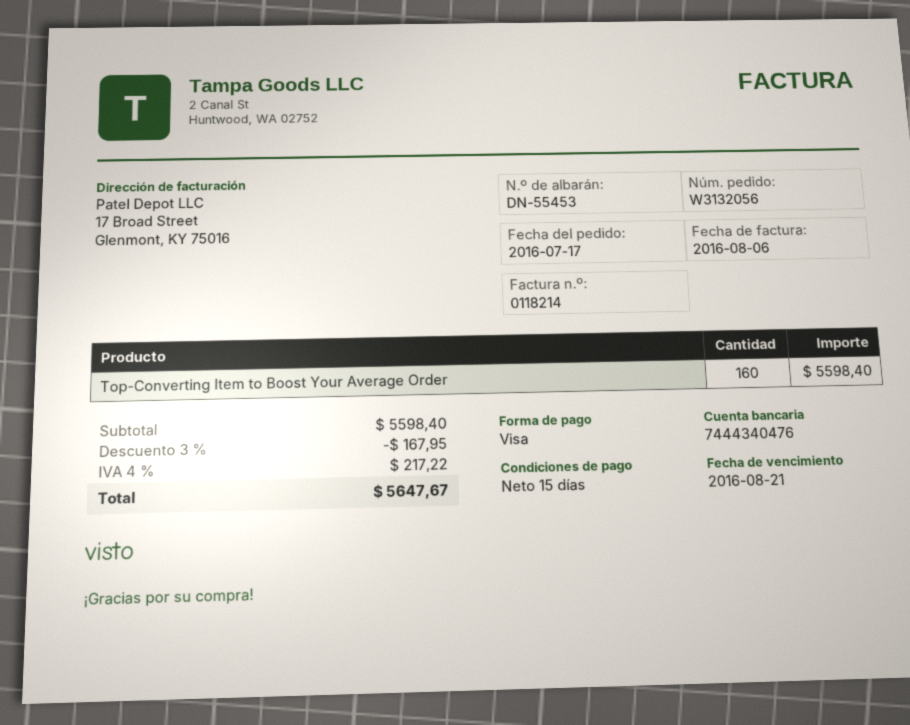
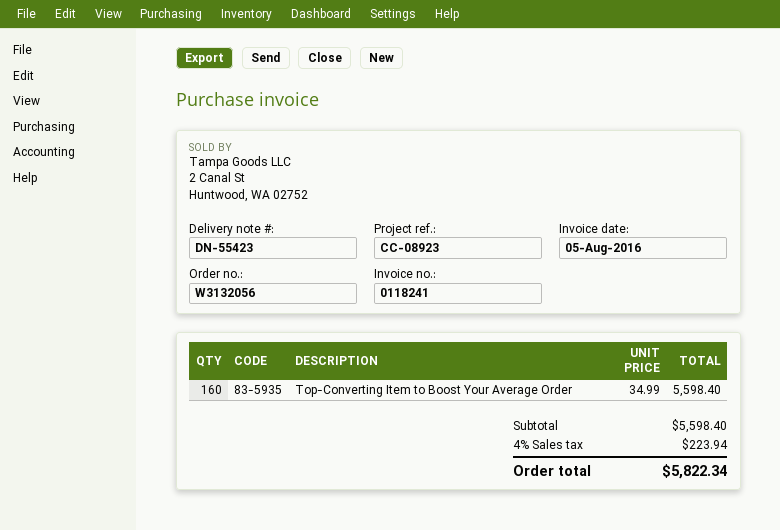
delivery note number: DN-55453 -> DN-55423
invoice number: 0118214 -> 0118241
invoice date: 2016-08-06 -> 2016-08-05
discount: 3% = 167.95 -> none
tax: 4% = 217.22 -> 4% = 223.94
total: 5647.67 -> 5822.34

